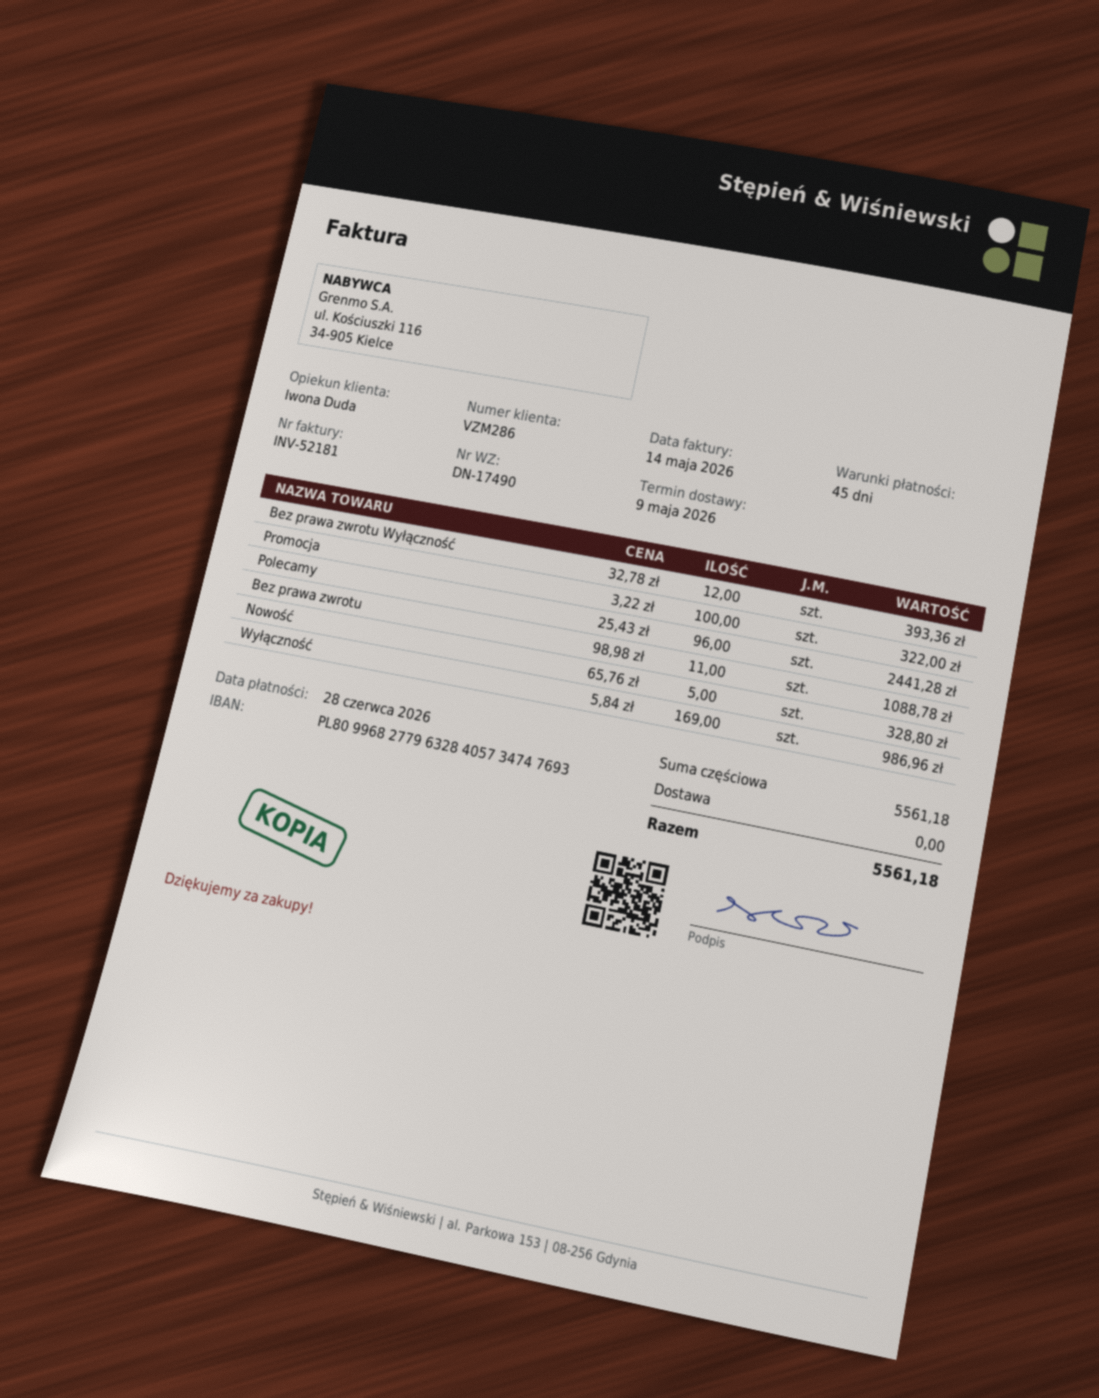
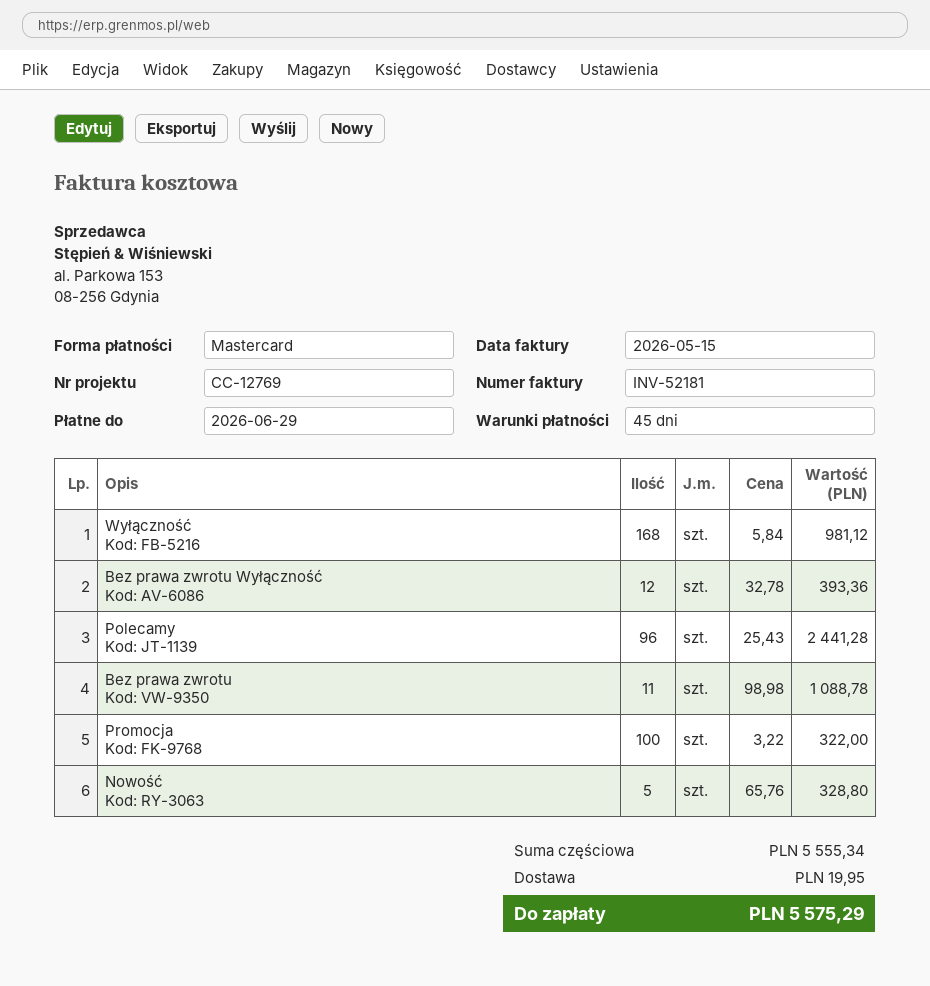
invoice date: 2026-05-14 -> 2026-05-15
due date: 2026-06-28 -> 2026-06-29
Wyłączność: 169 x 5.84 = 986.96 -> 168 x 5.84 = 981.12
subtotal: 5561.18 -> 5555.34
shipping: 0.00 -> 19.95
total: 5561.18 -> 5575.29

